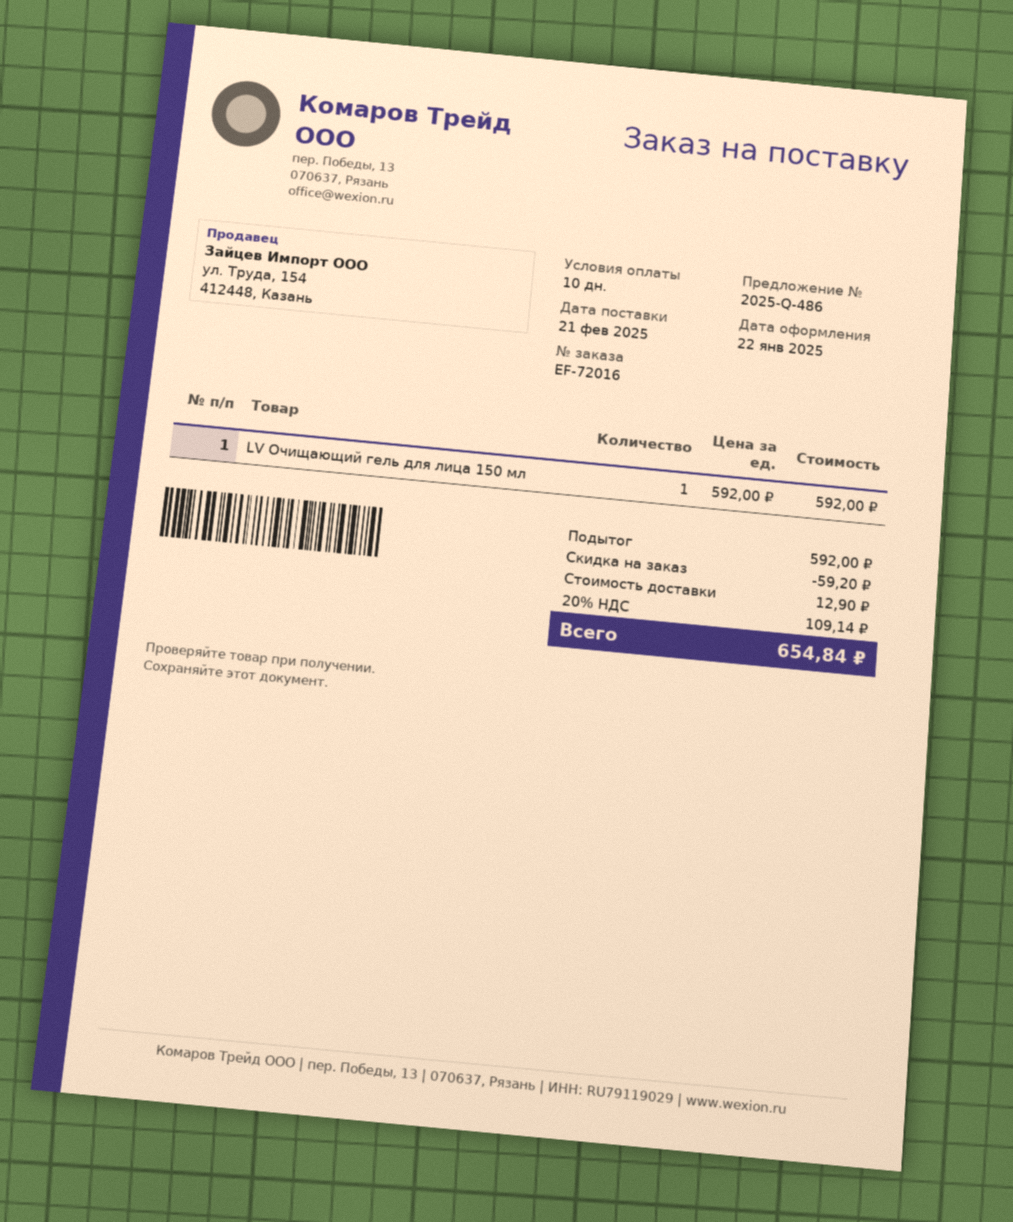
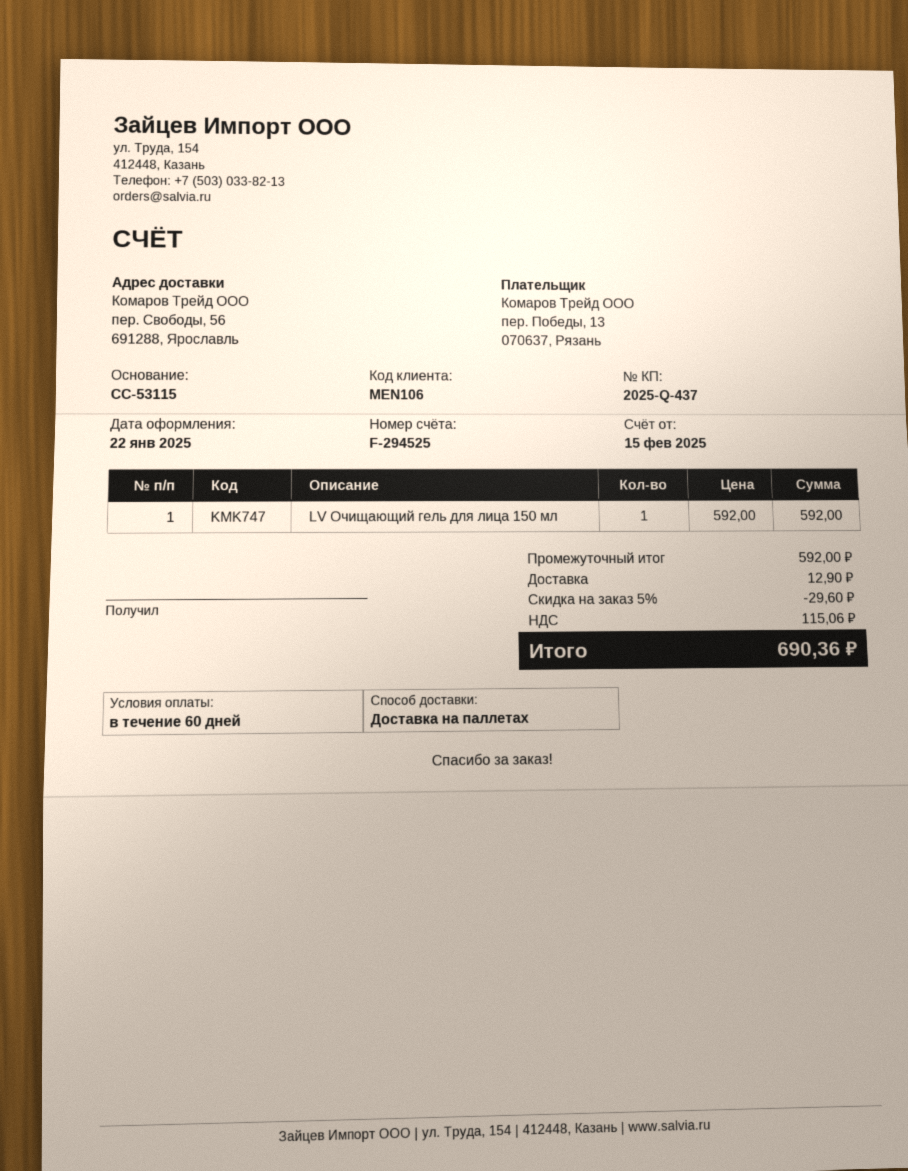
quote number: 2025-Q-486 -> 2025-Q-437
payment terms: 10 days -> 60 days
discount: 59.20 -> 29.60
tax: 109.14 -> 115.06
total: 654.84 -> 690.36

